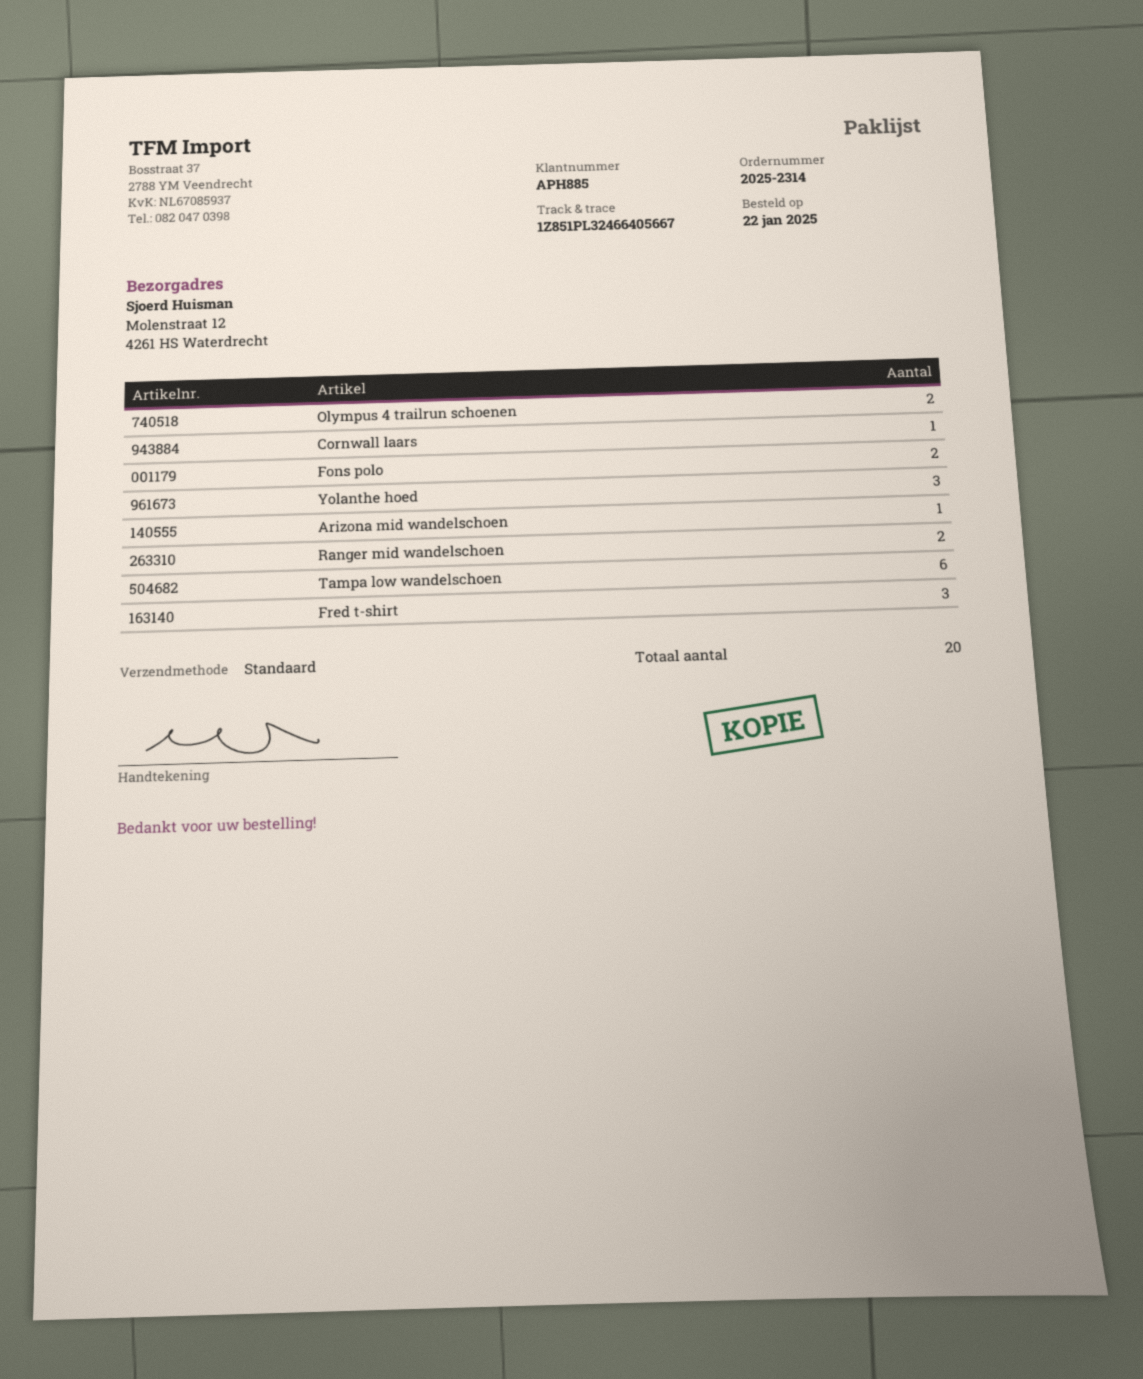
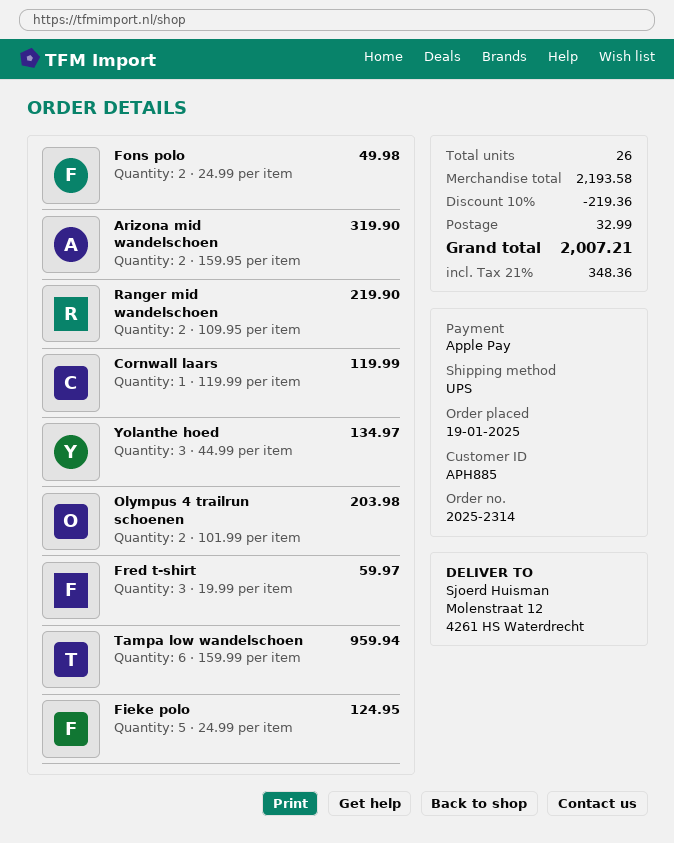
order date: 2025-01-22 -> 2025-01-19
shipping method: standard -> UPS
Arizona mid wandelschoen: 1 -> 2
Fieke polo: none -> 5
total quantity: 20 -> 26

